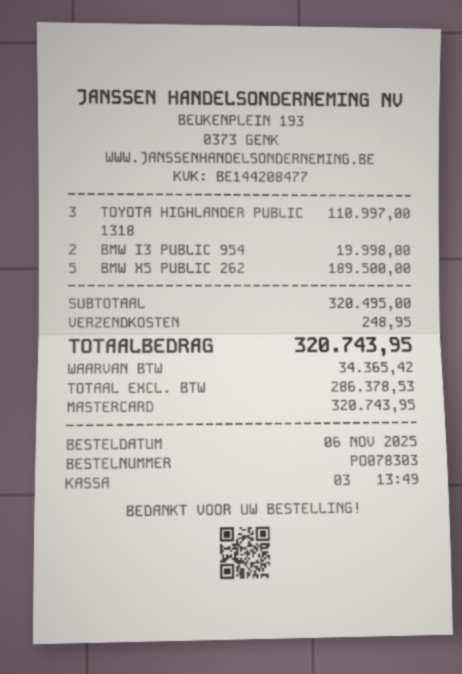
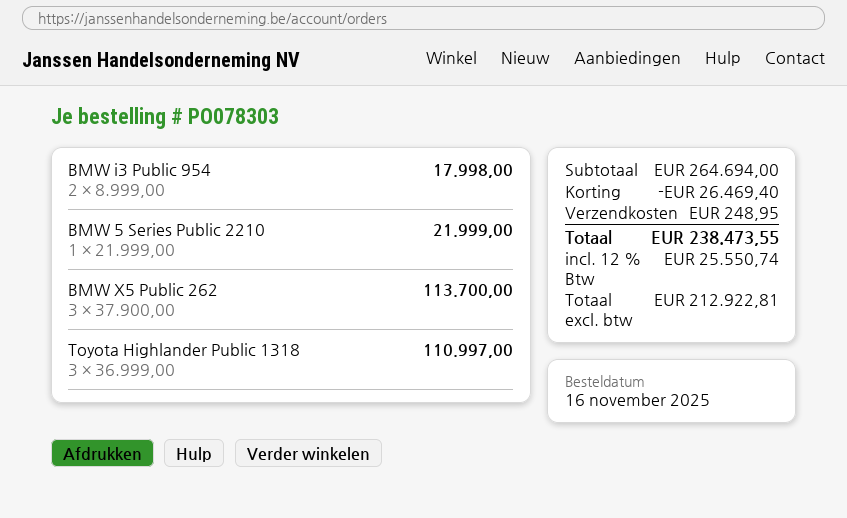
order date: 2025-11-06 -> 2025-11-16
BMW I3 PUBLIC 954: 2 for 19998.00 -> 2 for 17998.00
BMW X5 PUBLIC 262: 5 for 189500.00 -> 3 for 113700.00
BMW 5 Series Public 2210: none -> 1 for 21999.00
subtotal: 320495.00 -> 264694.00
discount: none -> 26469.40
net: 286378.53 -> 212922.81
tax: 34365.42 -> 25550.74
total: 320743.95 -> 238473.55

